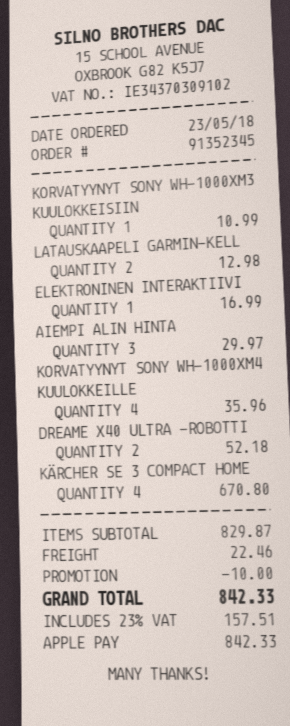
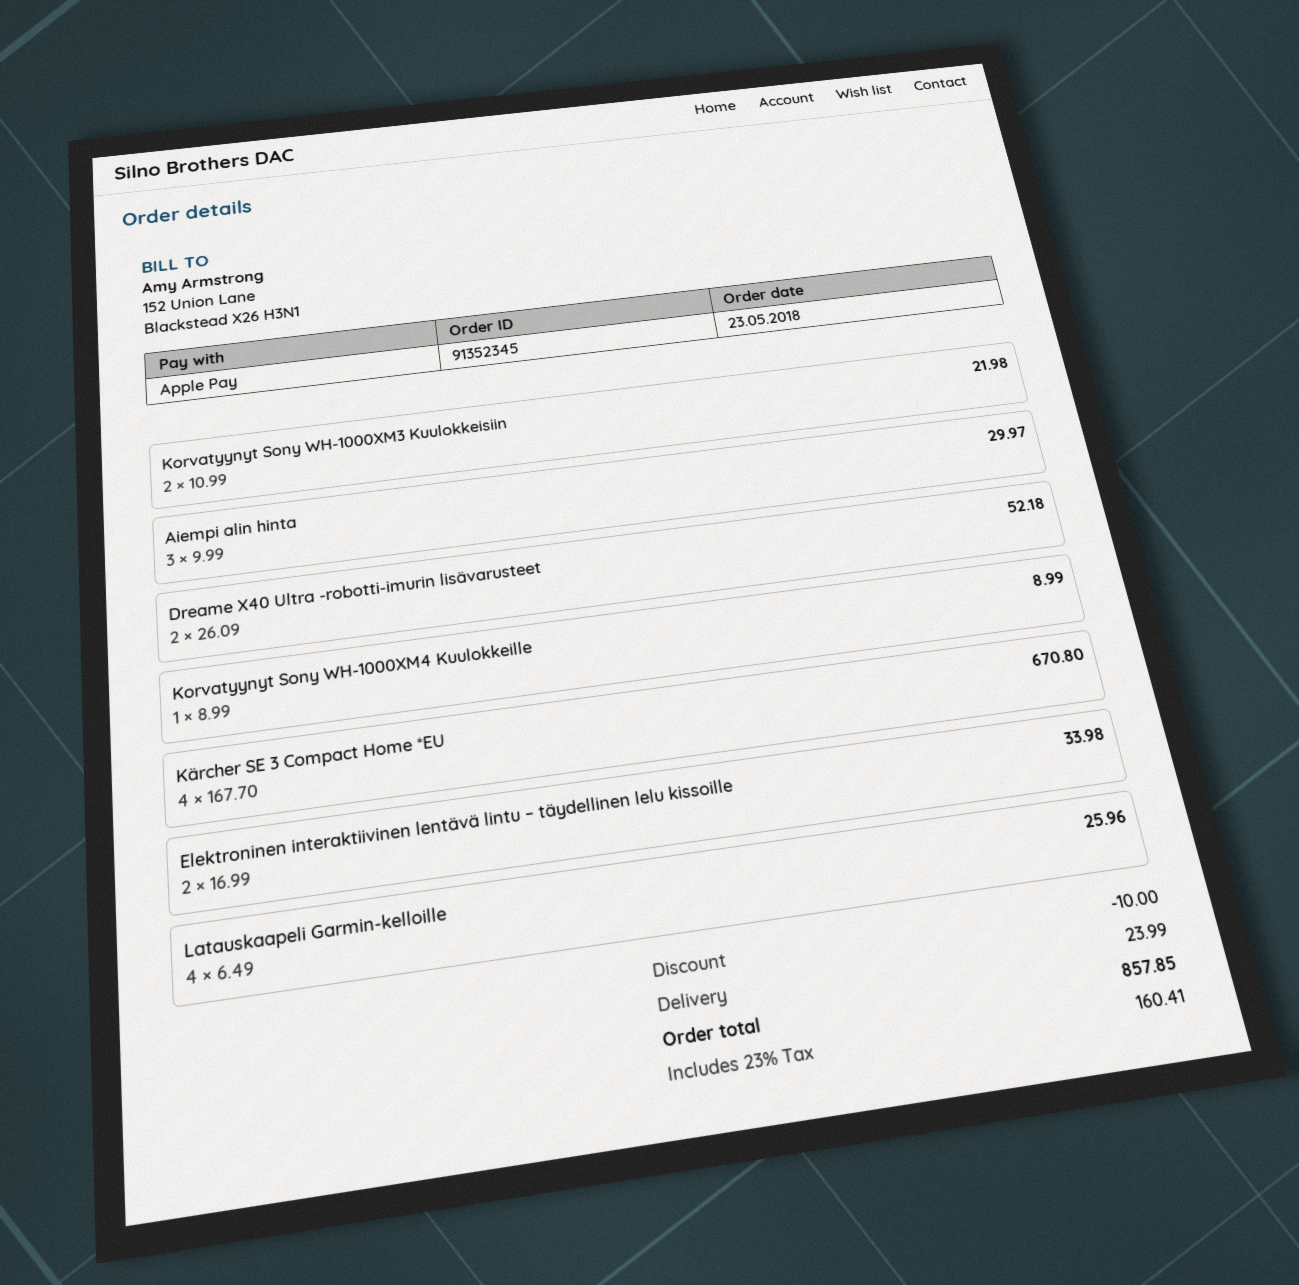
KORVATYYNYT SONY WH-1000XM3 KUULOKKEISIIN: 1 for 10.99 -> 2 for 21.98
LATAUSKAAPELI GARMIN-KELL: 2 for 12.98 -> 4 for 25.96
ELEKTRONINEN INTERAKTIIVI: 1 for 16.99 -> 2 for 33.98
KORVATYYNYT SONY WH-1000XM4 KUULOKKEILLE: 4 for 35.96 -> 1 for 8.99
shipping: 22.46 -> 23.99
tax: 23% = 157.51 -> 23% = 160.41
total: 842.33 -> 857.85

